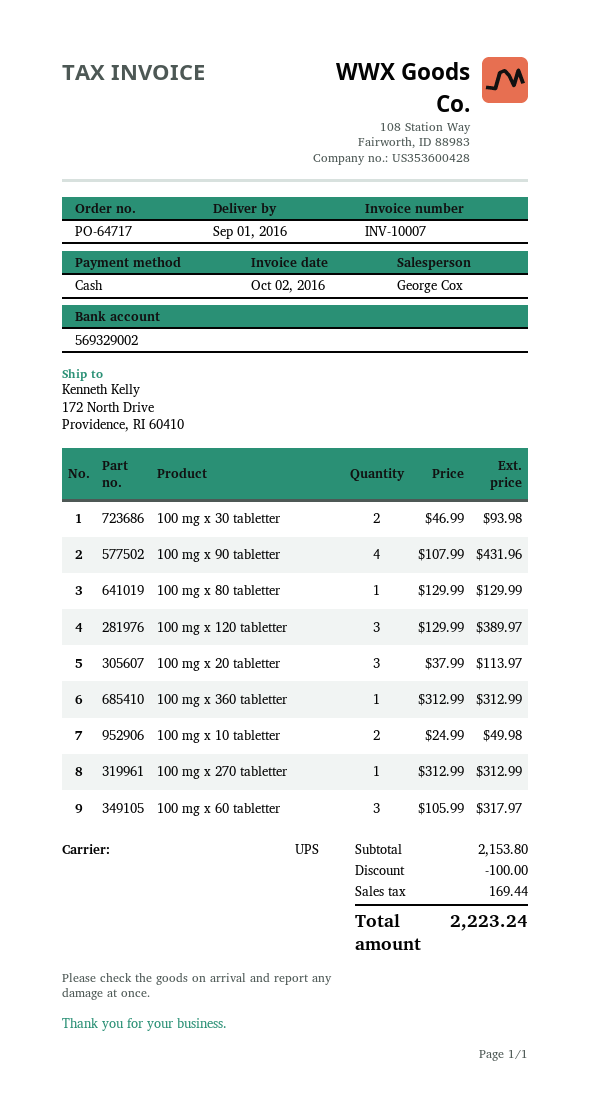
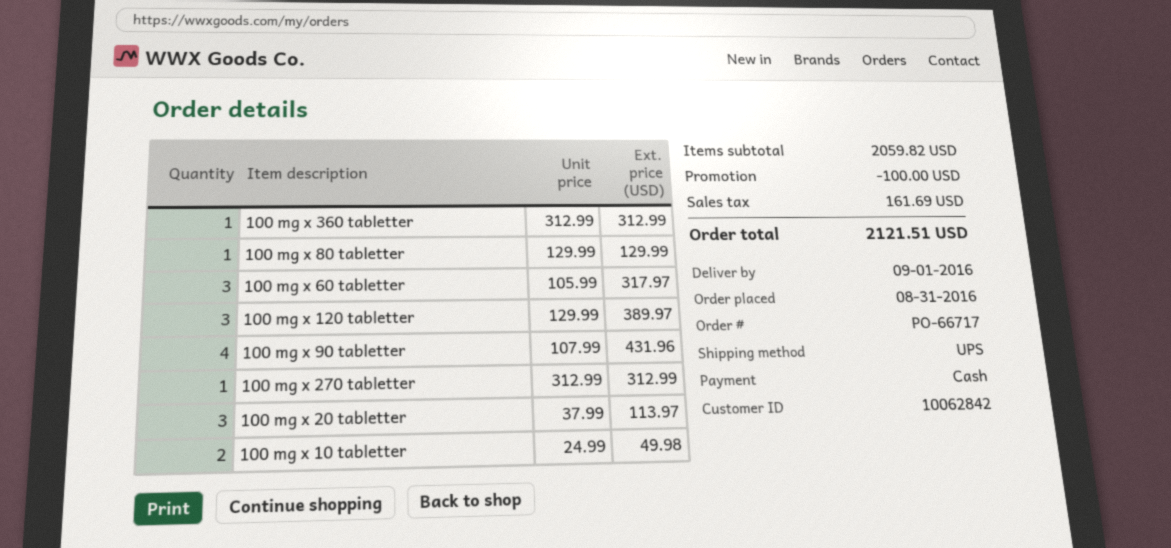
order number: PO-64717 -> PO-66717
100 mg x 30 tabletter: 2 x 46.99 = 93.98 -> none
subtotal: 2153.80 -> 2059.82
tax: 169.44 -> 161.69
total: 2223.24 -> 2121.51

